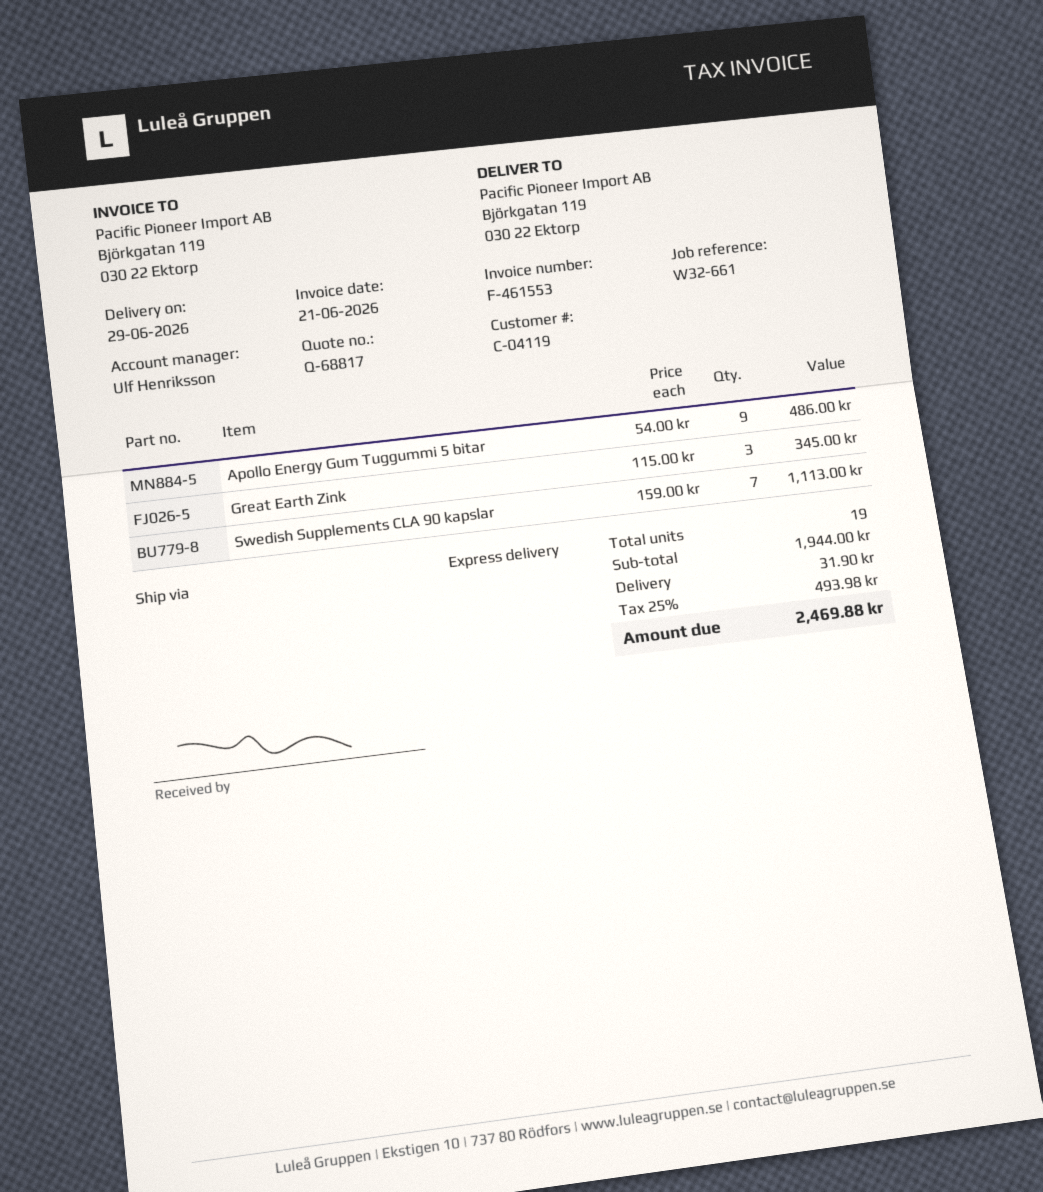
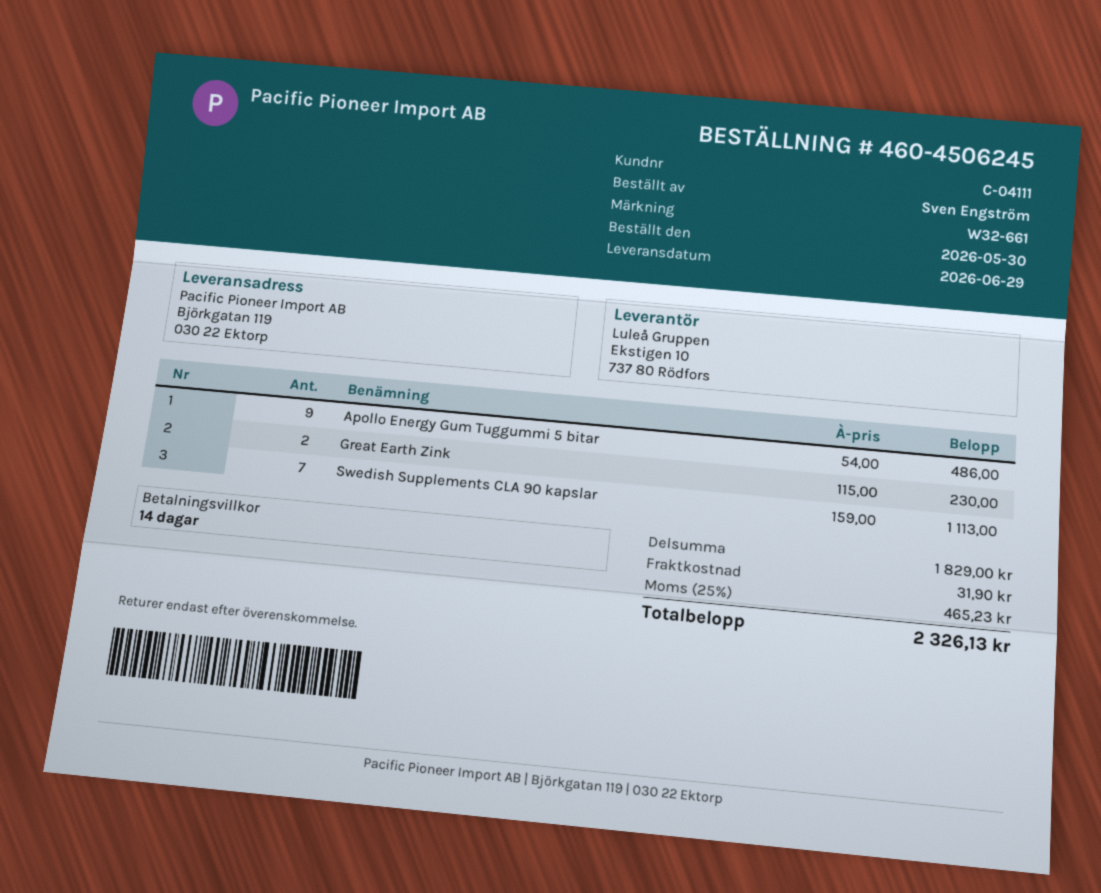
customer number: C-04119 -> C-04111
Great Earth Zink: 3 x 115.00 = 345.00 -> 2 x 115.00 = 230.00
subtotal: 1944.00 -> 1829.00
tax: 25% = 493.98 -> 25% = 465.23
total: 2469.88 -> 2326.13

